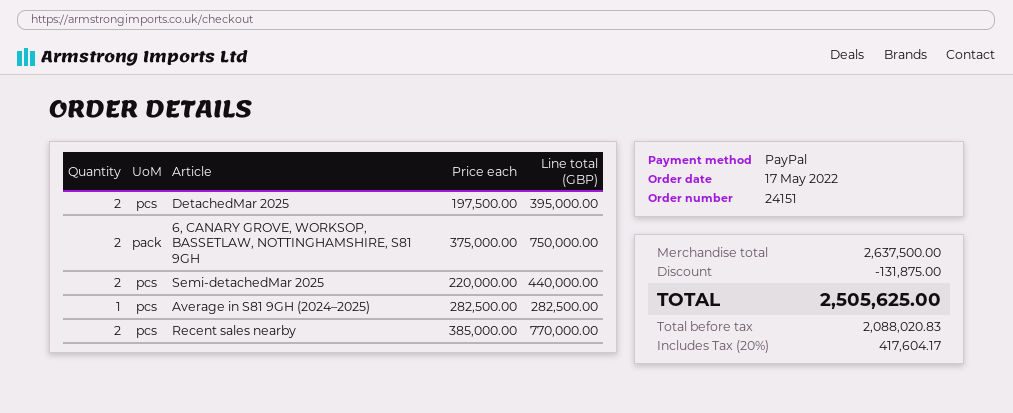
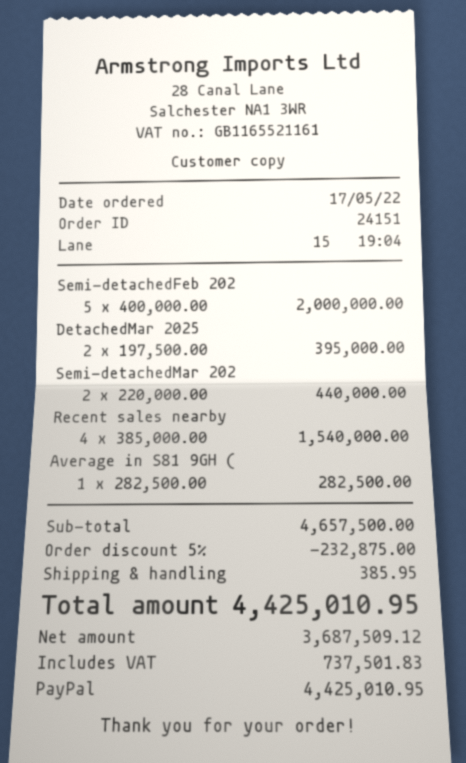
6, CANARY GROVE, WORKSOP, BASSETLAW, NOTTINGHAMSHIRE, S81 9GH: 2 x 375000.00 = 750000.00 -> none
Recent sales nearby: 2 x 385000.00 = 770000.00 -> 4 x 385000.00 = 1540000.00
Semi-detachedFeb 202: none -> 5 x 400000.00 = 2000000.00
subtotal: 2637500.00 -> 4657500.00
discount: 131875.00 -> 232875.00
shipping: none -> 385.95
net: 2088020.83 -> 3687509.12
tax: 417604.17 -> 737501.83
total: 2505625.00 -> 4425010.95

